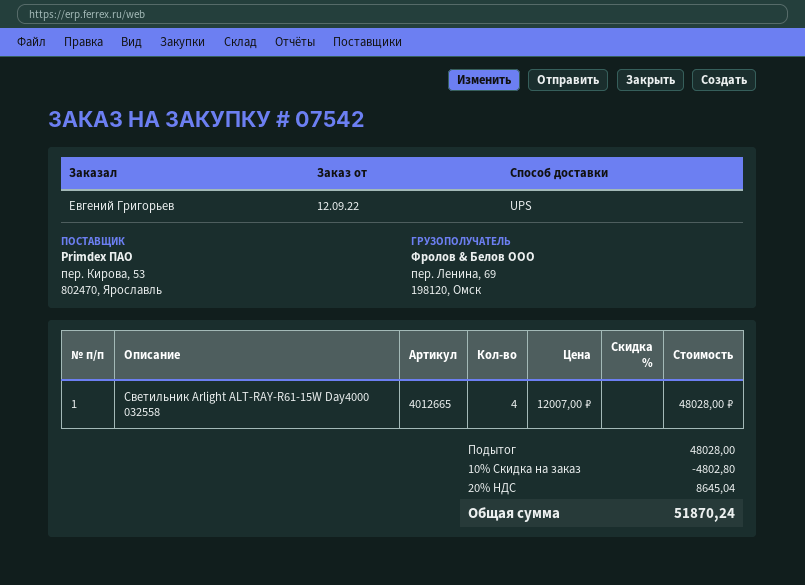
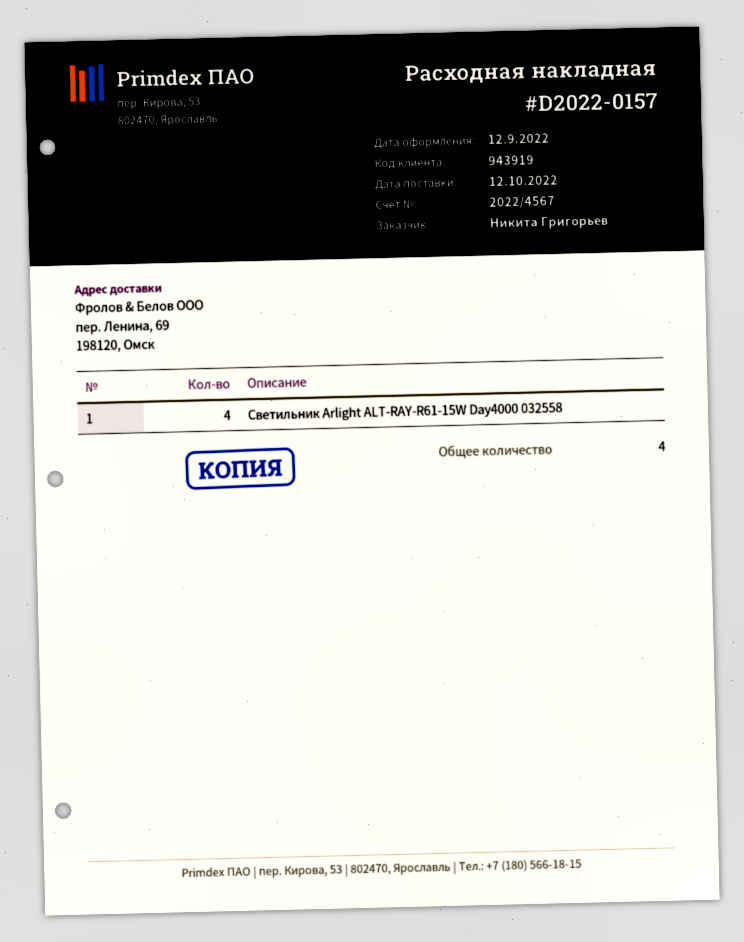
ordered by: Евгений Григорьев -> Никита Григорьев

